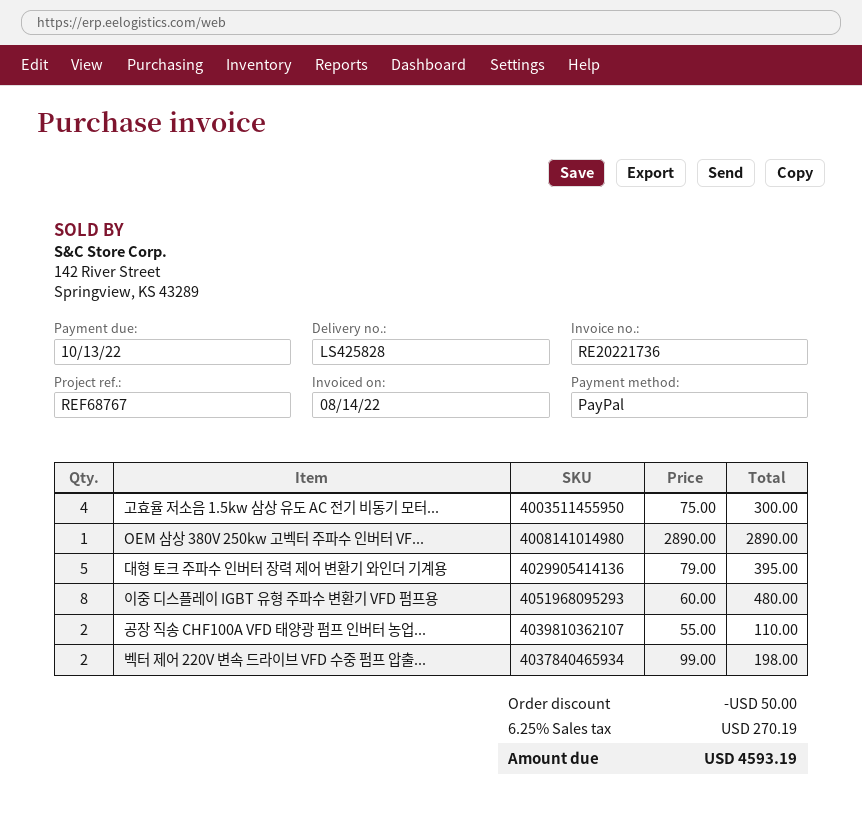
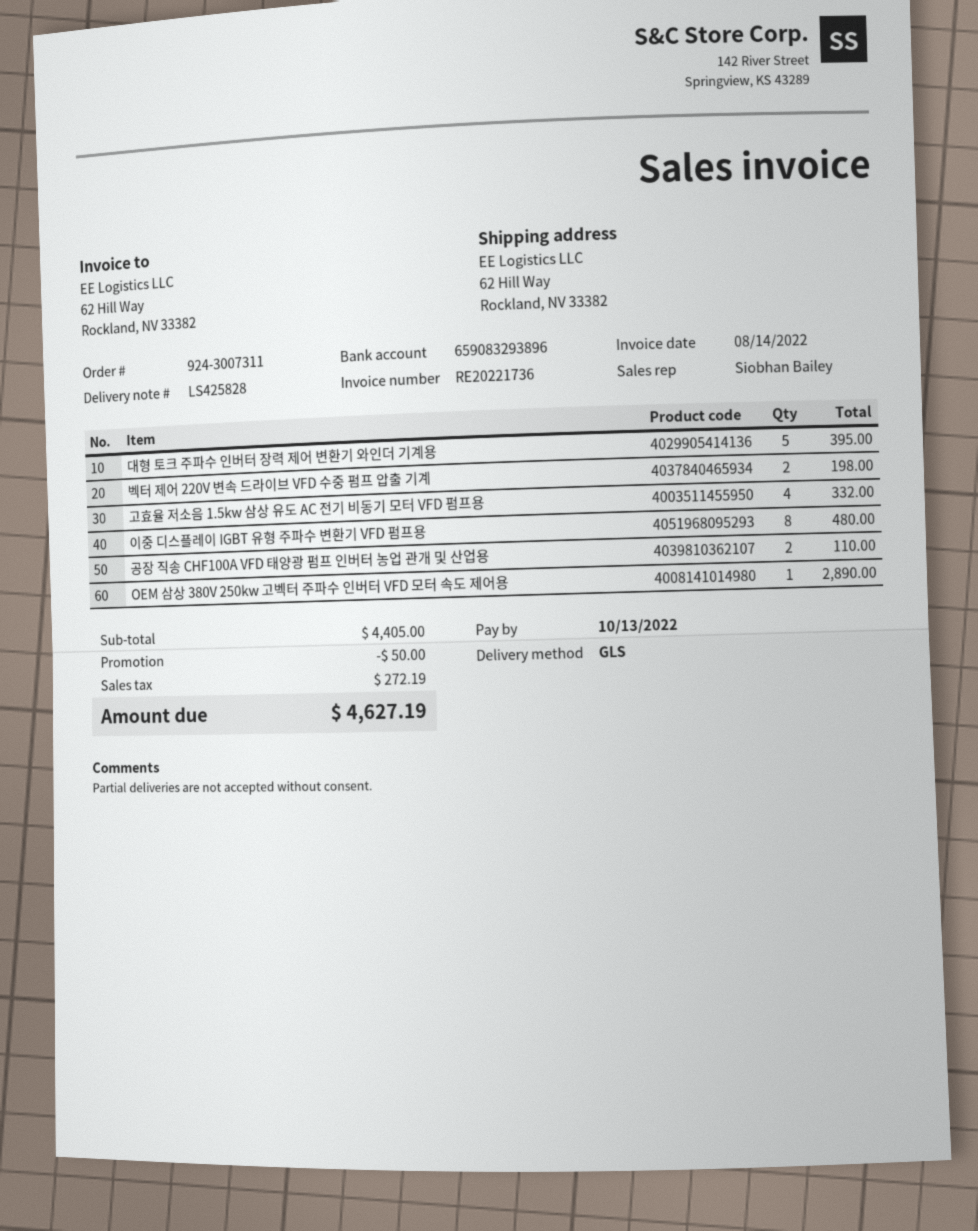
고효율 저소음 1.5kw 삼상 유도 AC 전기 비동기 모터...: 4 for 300.00 -> 4 for 332.00
tax: 270.19 -> 272.19
total: 4593.19 -> 4627.19

